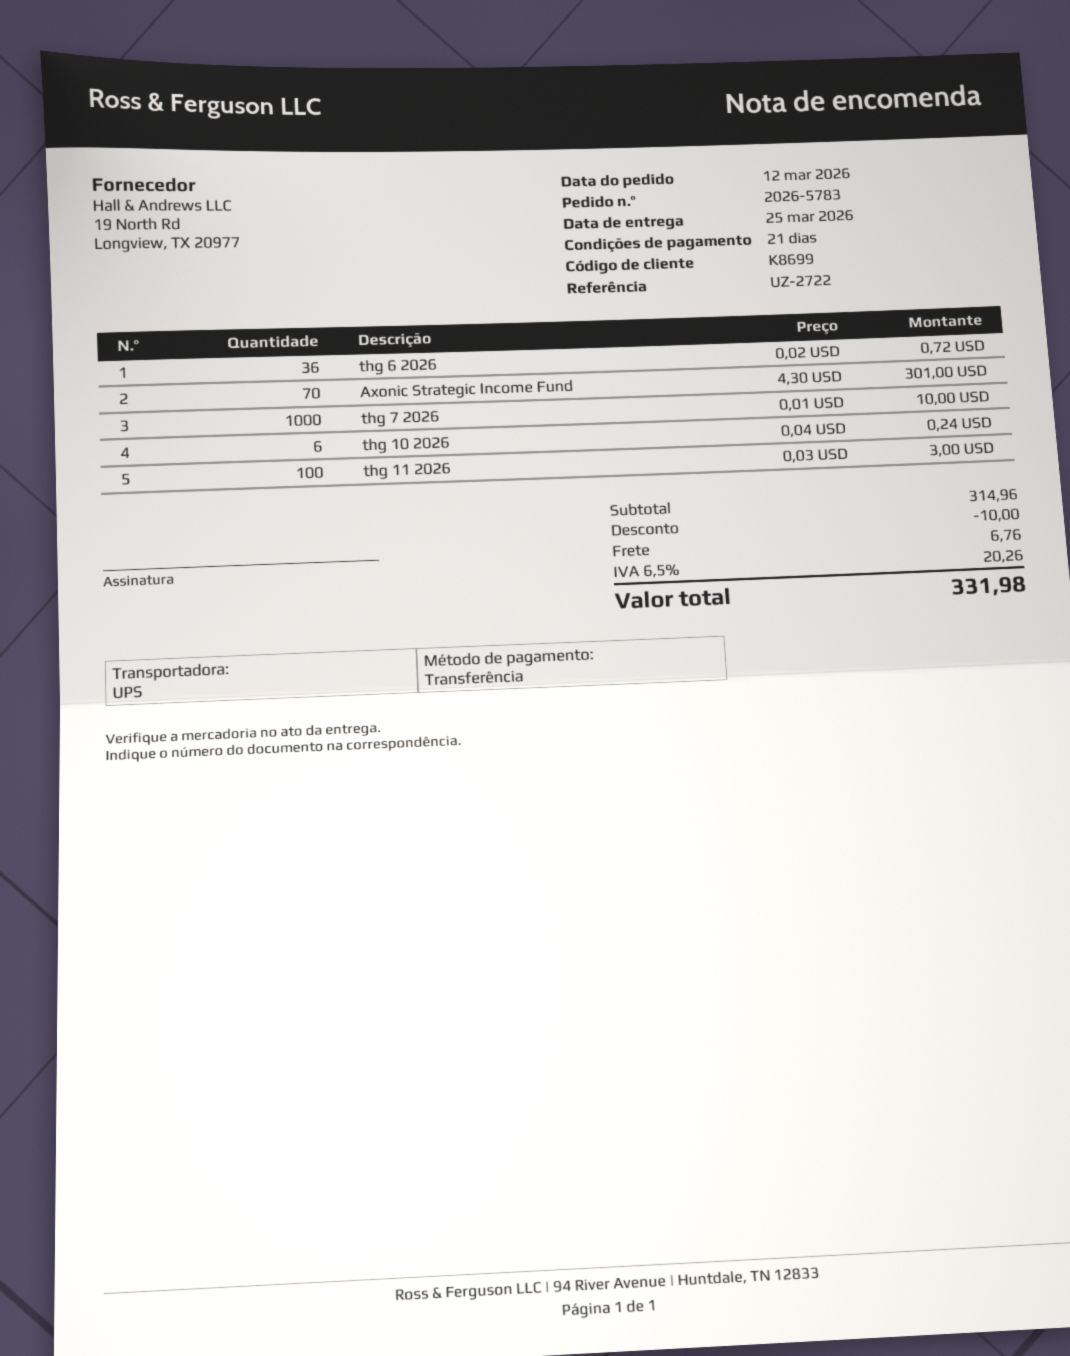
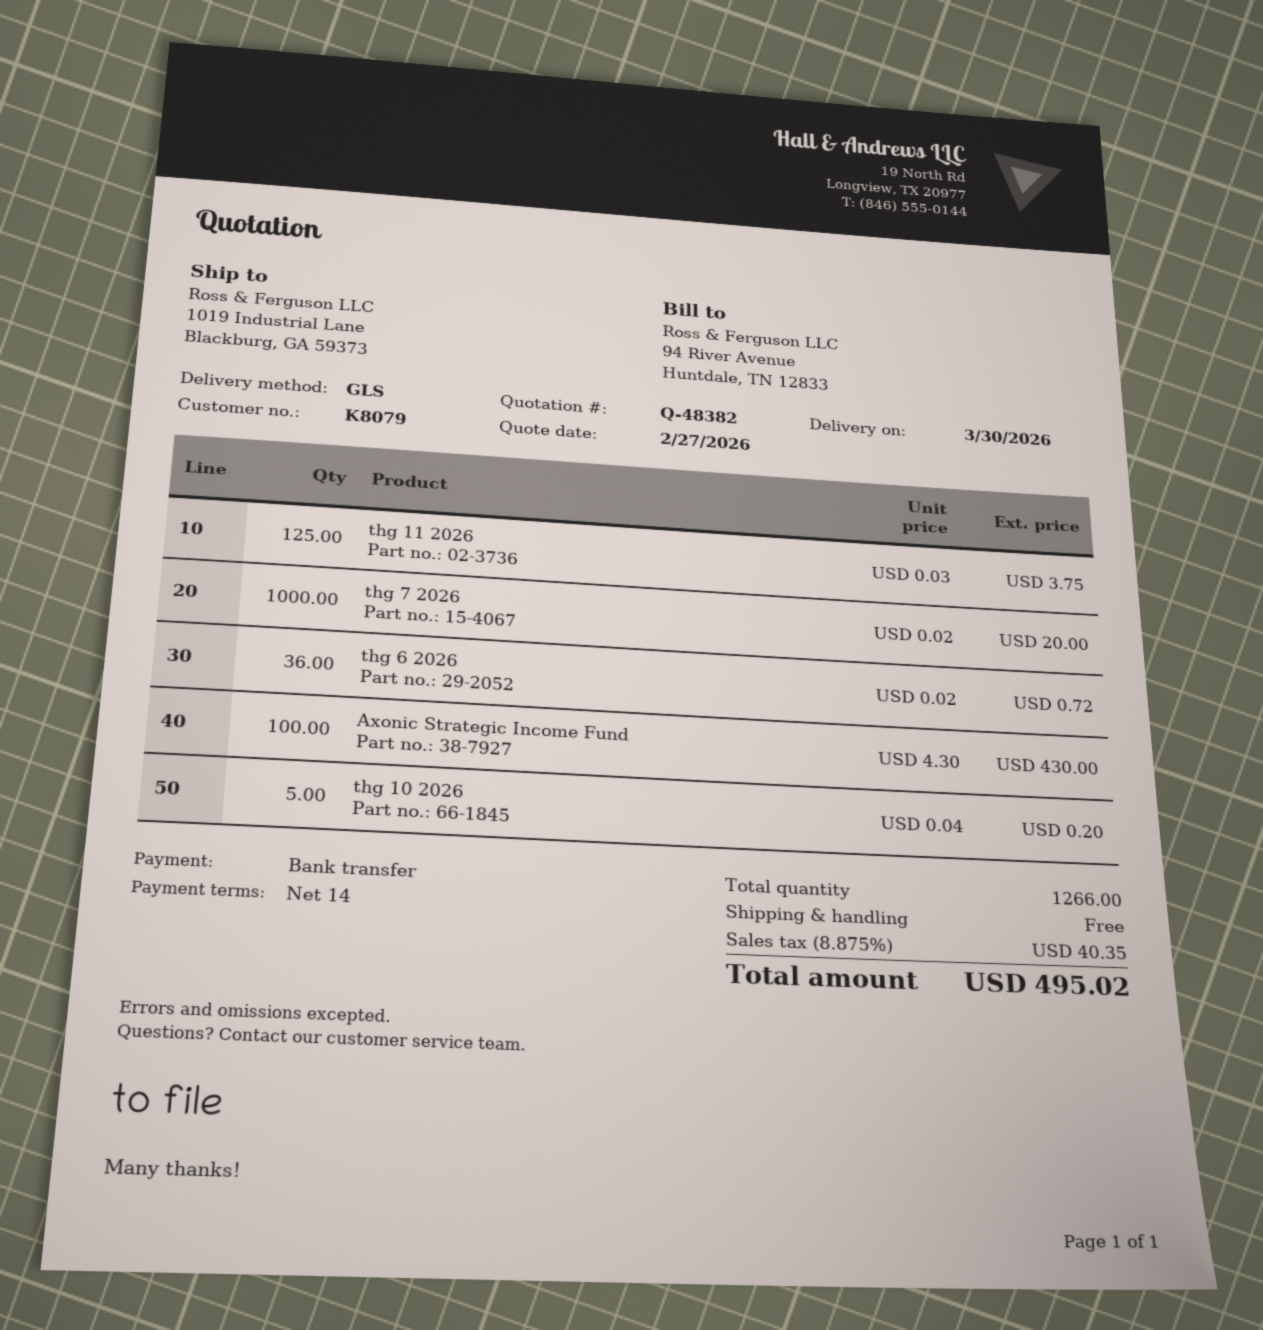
delivery date: 2026-03-25 -> 2026-03-30
payment terms: 21 days -> 14 days
customer number: K8699 -> K8079
shipping method: UPS -> GLS
Axonic Strategic Income Fund: 70 x 4.30 = 301.00 -> 100 x 4.30 = 430.00
thg 7 2026: 1000 x 0.01 = 10.00 -> 1000 x 0.02 = 20.00
thg 10 2026: 6 x 0.04 = 0.24 -> 5 x 0.04 = 0.20
thg 11 2026: 100 x 0.03 = 3.00 -> 125 x 0.03 = 3.75
discount: 10.00 -> none
shipping: 6.76 -> 0.00
tax: 6.5% = 20.26 -> 8.875% = 40.35
total: 331.98 -> 495.02

